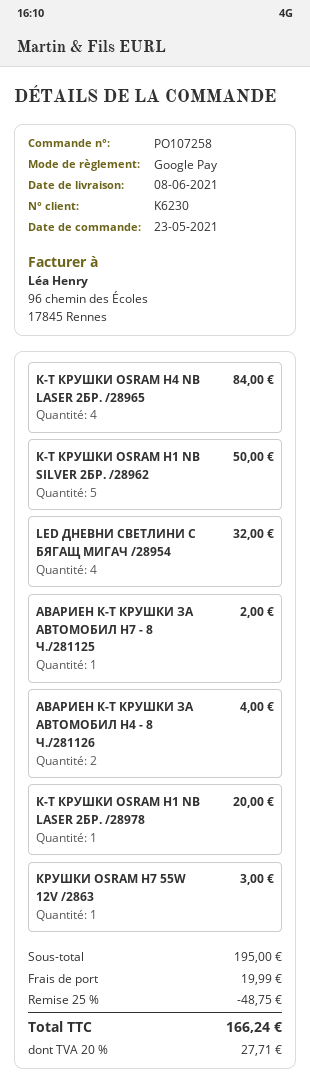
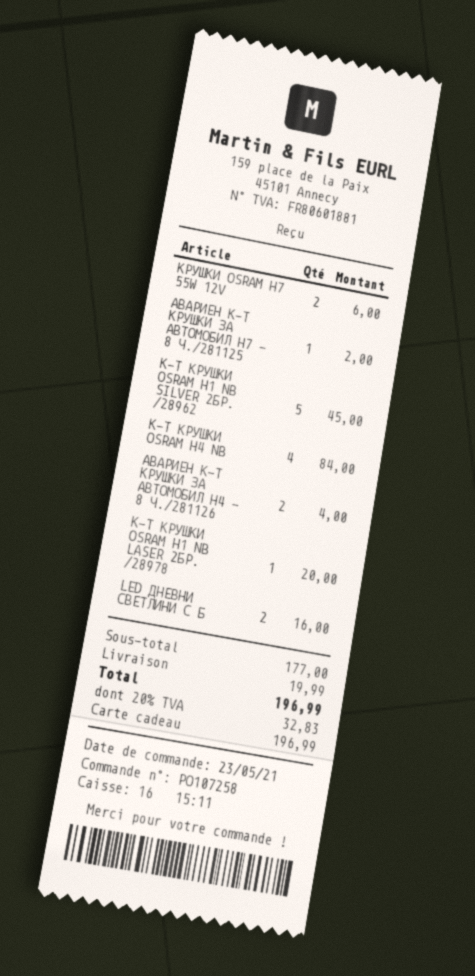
payment method: Google Pay -> gift card
К-Т КРУШКИ OSRAM H1 NB SILVER 2БР. /28962: 5 for 50.00 -> 5 for 45.00
LED ДНЕВНИ СВЕТЛИНИ С БЯГАЩ МИГАЧ /28954: 4 for 32.00 -> 2 for 16.00
КРУШКИ OSRAM H7 55W 12V /2863: 1 for 3.00 -> 2 for 6.00
subtotal: 195.00 -> 177.00
discount: 25% = 48.75 -> none
tax: 20% = 27.71 -> 20% = 32.83
total: 166.24 -> 196.99

